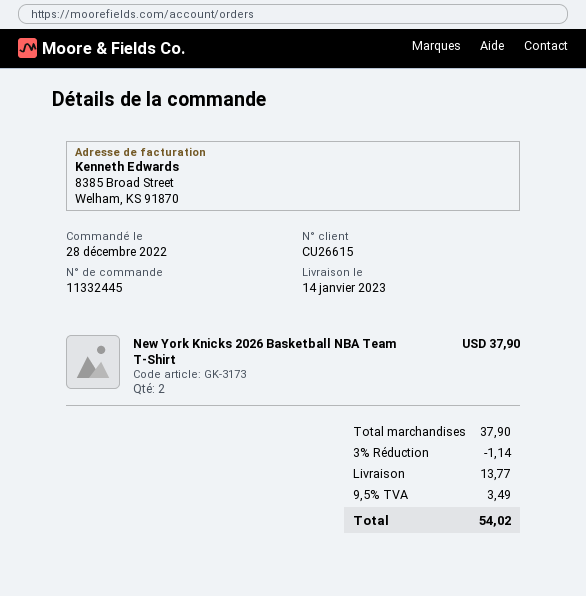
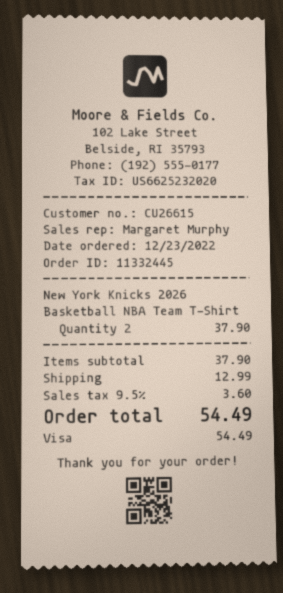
order date: 2022-12-28 -> 2022-12-23
discount: 3% = 1.14 -> none
shipping: 13.77 -> 12.99
tax: 9.5% = 3.49 -> 9.5% = 3.60
total: 54.02 -> 54.49

